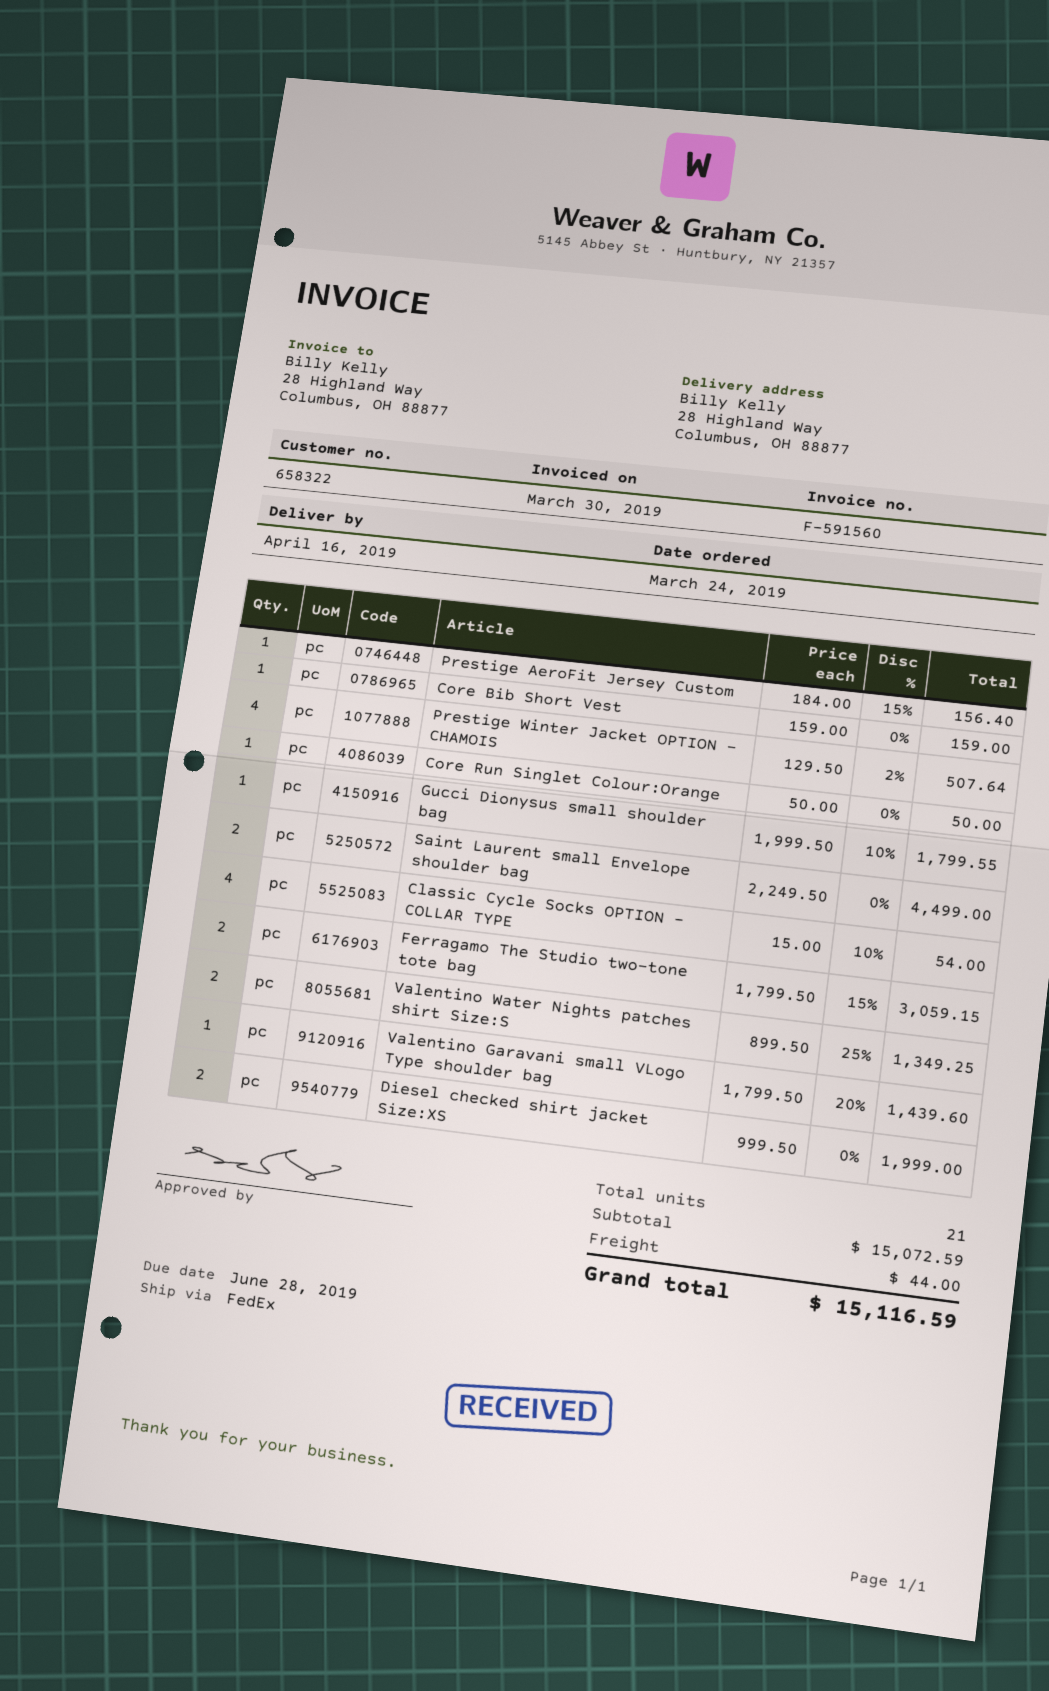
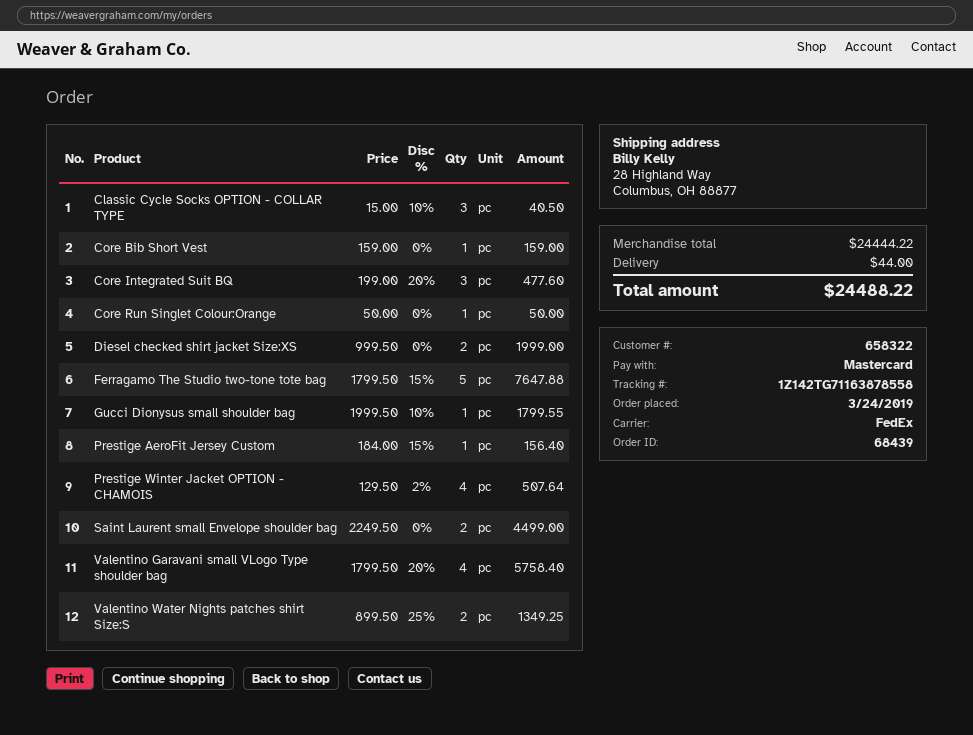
Classic Cycle Socks OPTION - COLLAR TYPE: 4 x 15.00 - 10% = 54.00 -> 3 x 15.00 - 10% = 40.50
Ferragamo The Studio two-tone tote bag: 2 x 1799.50 - 15% = 3059.15 -> 5 x 1799.50 - 15% = 7647.88
Valentino Garavani small VLogo Type shoulder bag: 1 x 1799.50 - 20% = 1439.60 -> 4 x 1799.50 - 20% = 5758.40
Core Integrated Suit BQ: none -> 3 x 199.00 - 20% = 477.60
subtotal: 15072.59 -> 24444.22
total: 15116.59 -> 24488.22

